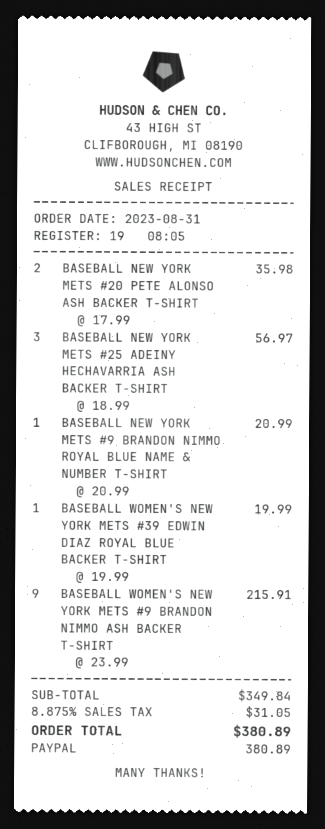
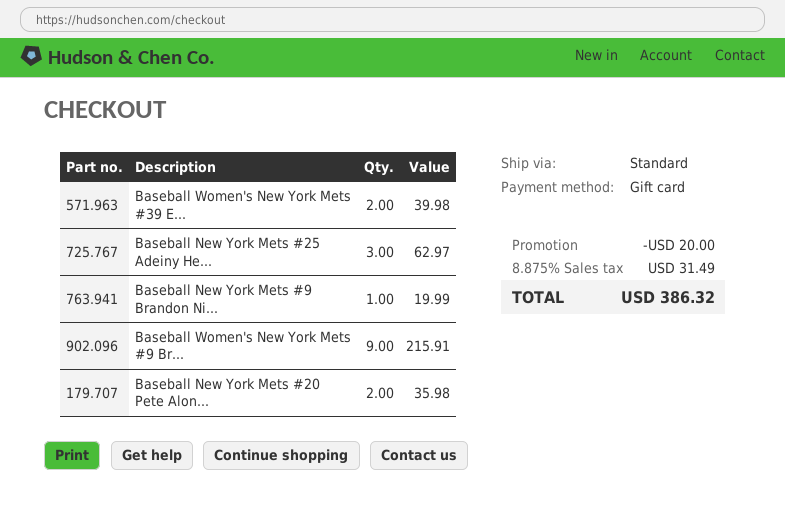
payment method: PayPal -> gift card
BASEBALL NEW YORK METS #25 ADEINY HECHAVARRIA ASH BACKER T-SHIRT: 3 for 56.97 -> 3 for 62.97
BASEBALL NEW YORK METS #9 BRANDON NIMMO ROYAL BLUE NAME & NUMBER T-SHIRT: 1 for 20.99 -> 1 for 19.99
BASEBALL WOMEN'S NEW YORK METS #39 EDWIN DIAZ ROYAL BLUE BACKER T-SHIRT: 1 for 19.99 -> 2 for 39.98
discount: none -> 20.00
tax: 8.875% = 31.05 -> 8.875% = 31.49
total: 380.89 -> 386.32

